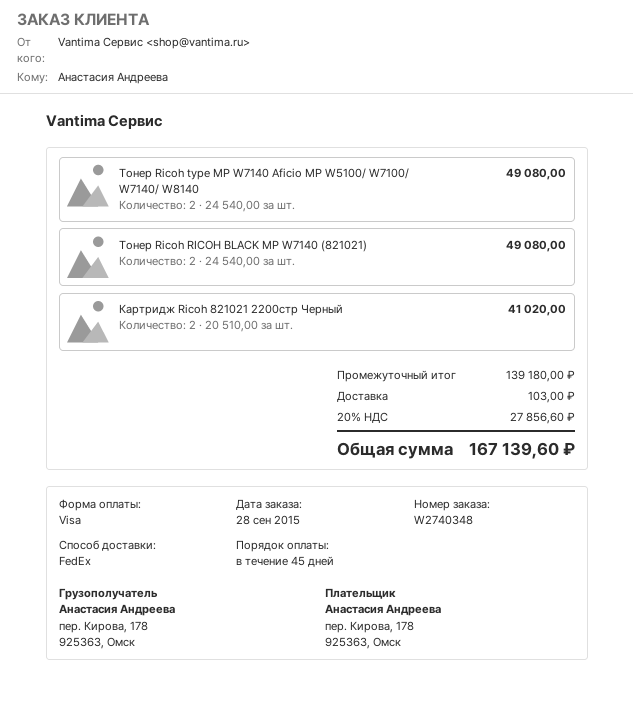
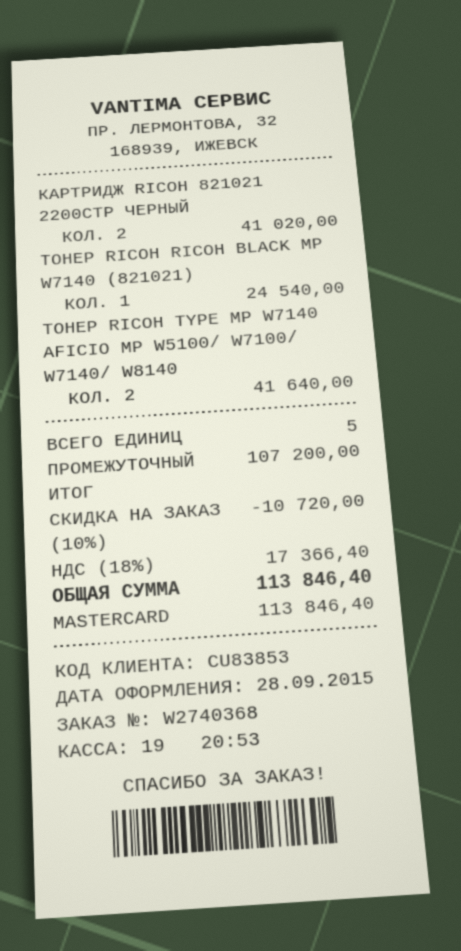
order number: W2740348 -> W2740368
payment method: Visa -> Mastercard
Тонер Ricoh type MP W7140 Aficio MP W5100/ W7100/ W7140/ W8140: 2 for 49080.00 -> 2 for 41640.00
Тонер Ricoh RICOH BLACK MP W7140 (821021): 2 for 49080.00 -> 1 for 24540.00
subtotal: 139180.00 -> 107200.00
discount: none -> 10% = 10720.00
shipping: 103.00 -> none
tax: 20% = 27856.60 -> 18% = 17366.40
total: 167139.60 -> 113846.40

